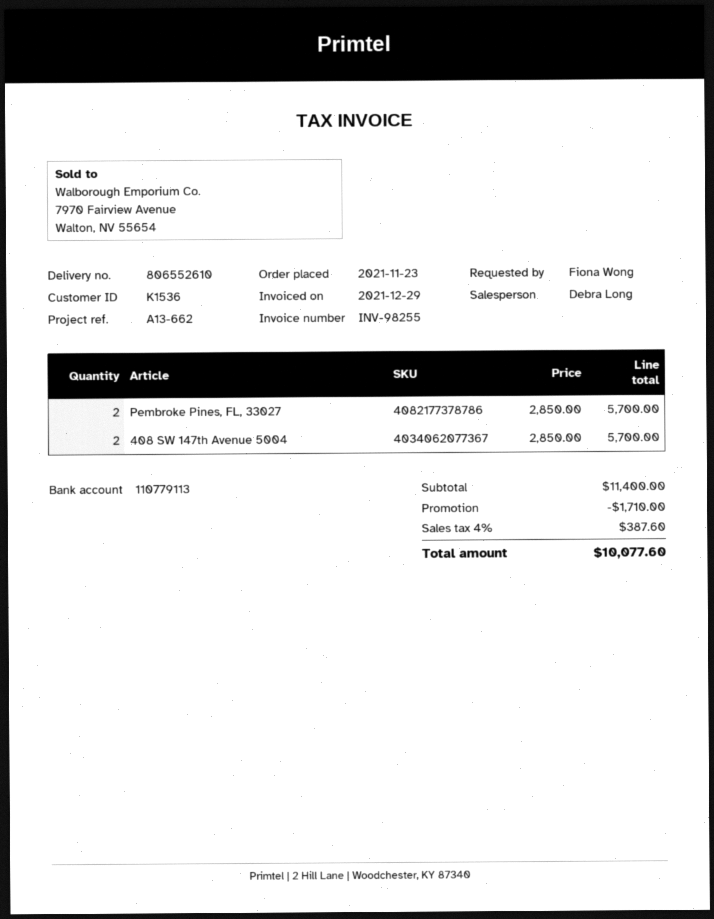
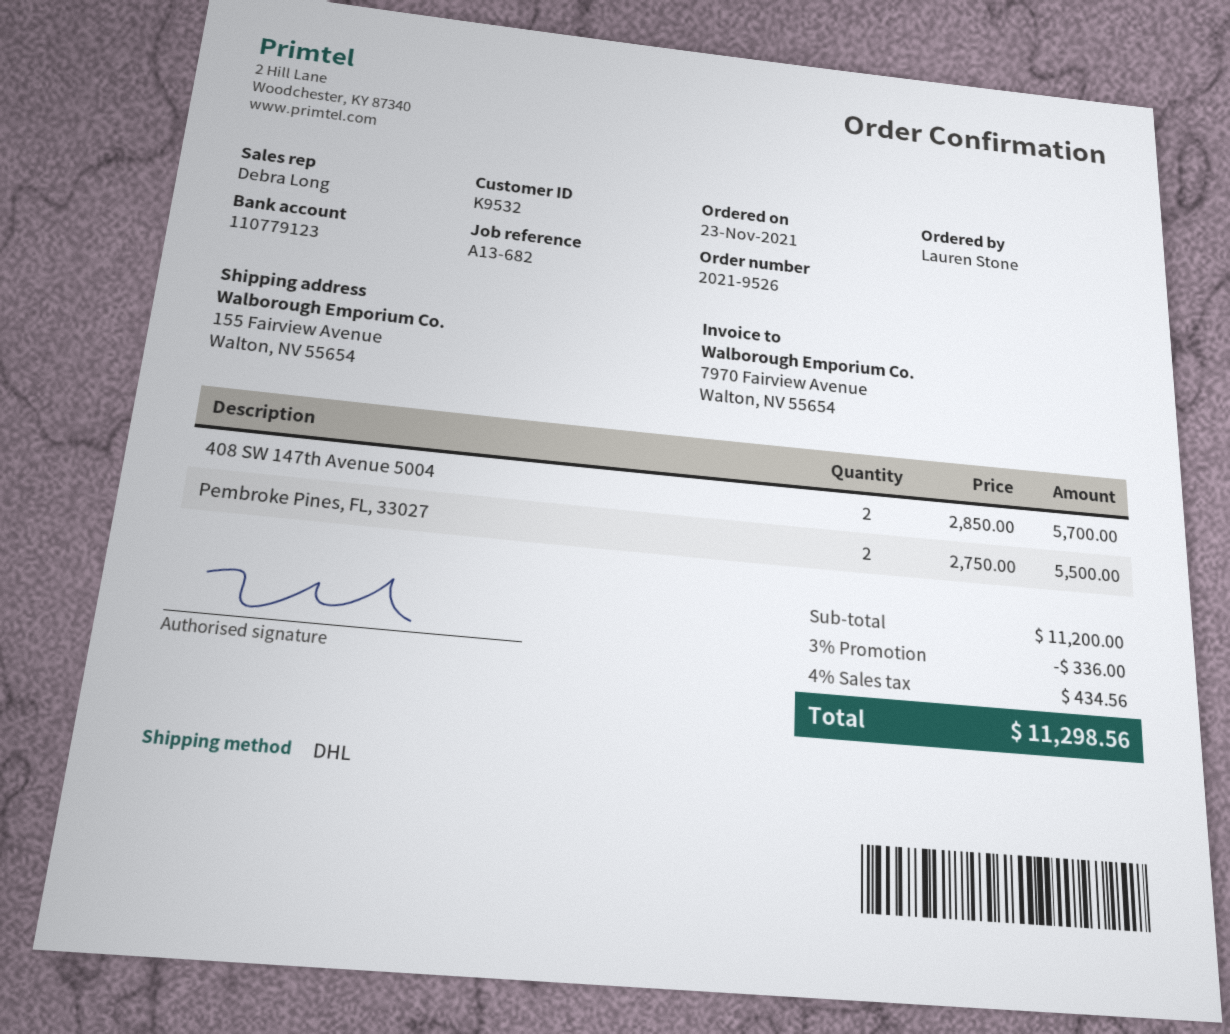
customer number: K1536 -> K9532
reference: A13-662 -> A13-682
ordered by: Fiona Wong -> Lauren Stone
bank account: 110779113 -> 110779123
Pembroke Pines, FL, 33027: 2 x 2850.00 = 5700.00 -> 2 x 2750.00 = 5500.00
subtotal: 11400.00 -> 11200.00
discount: 1710.00 -> 336.00
tax: 4% = 387.60 -> 4% = 434.56
total: 10077.60 -> 11298.56

